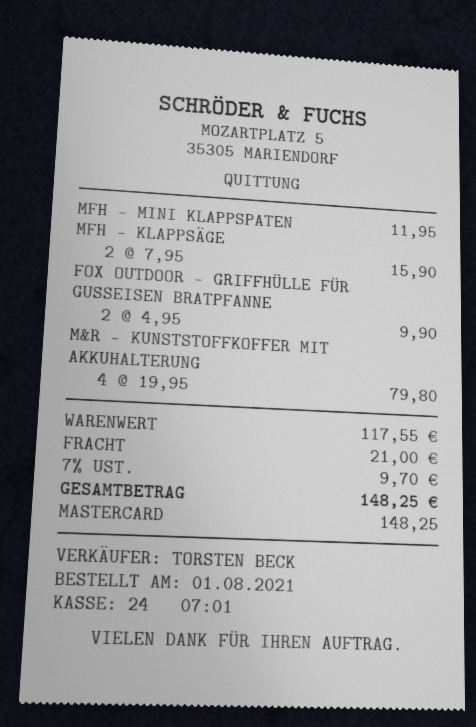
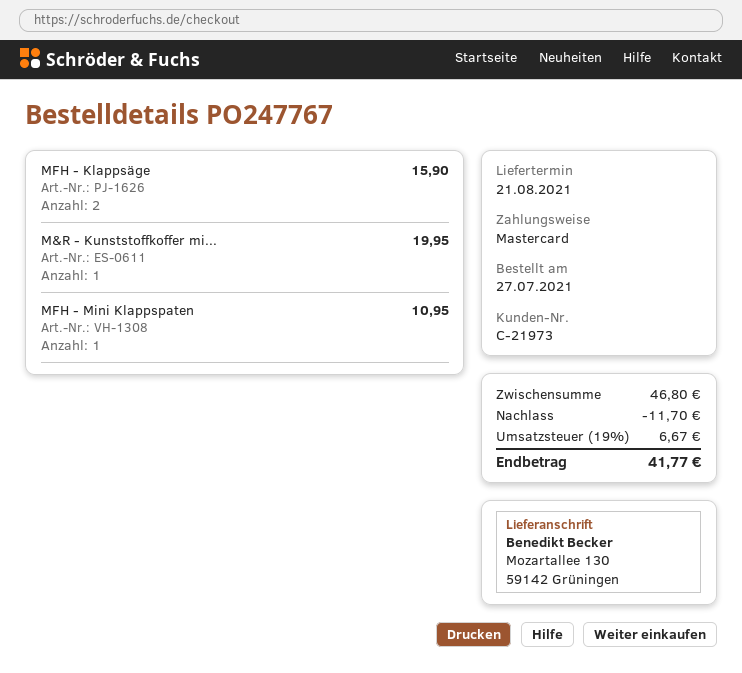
order date: 2021-08-01 -> 2021-07-27
MFH - MINI KLAPPSPATEN: 1 for 11.95 -> 1 for 10.95
FOX OUTDOOR - GRIFFHÜLLE FÜR GUSSEISEN BRATPFANNE: 2 for 9.90 -> none
M&R - KUNSTSTOFFKOFFER MIT AKKUHALTERUNG: 4 for 79.80 -> 1 for 19.95
subtotal: 117.55 -> 46.80
discount: none -> 11.70
shipping: 21.00 -> none
tax: 7% = 9.70 -> 19% = 6.67
total: 148.25 -> 41.77

